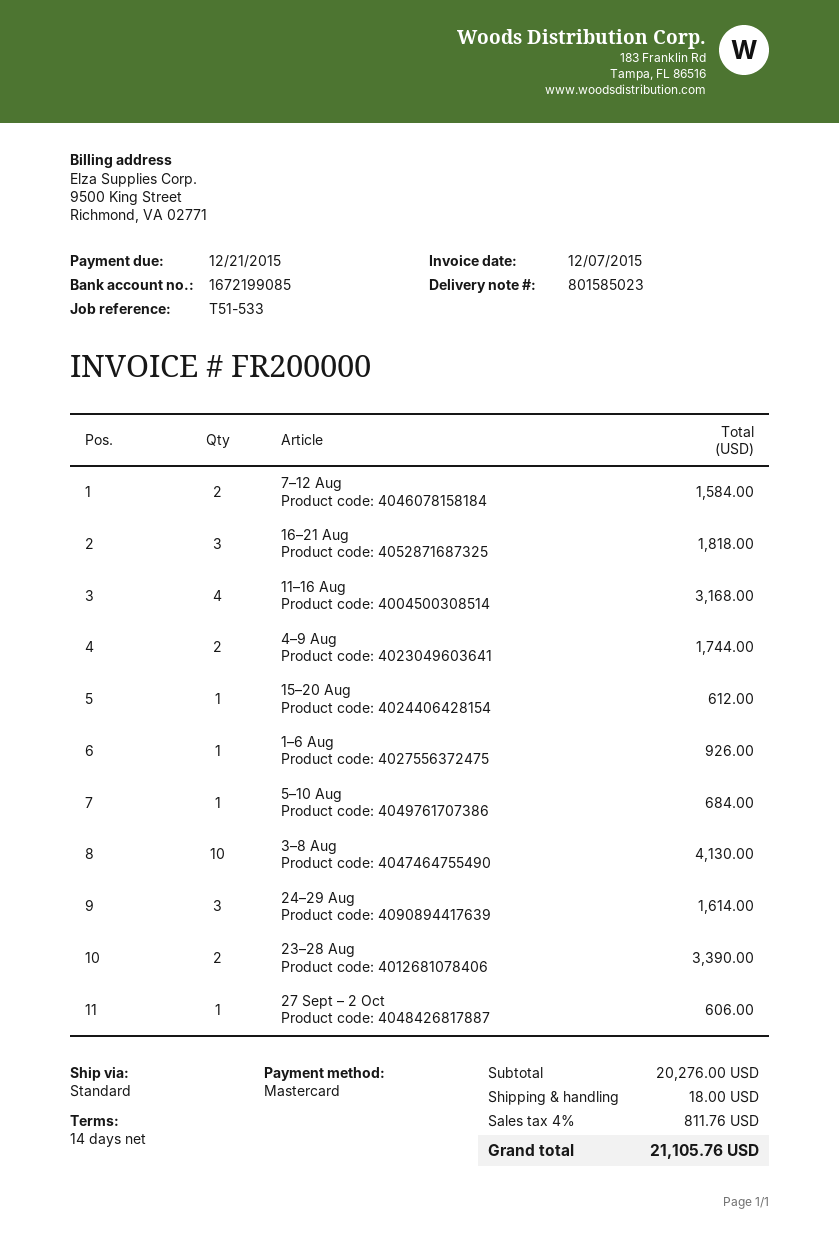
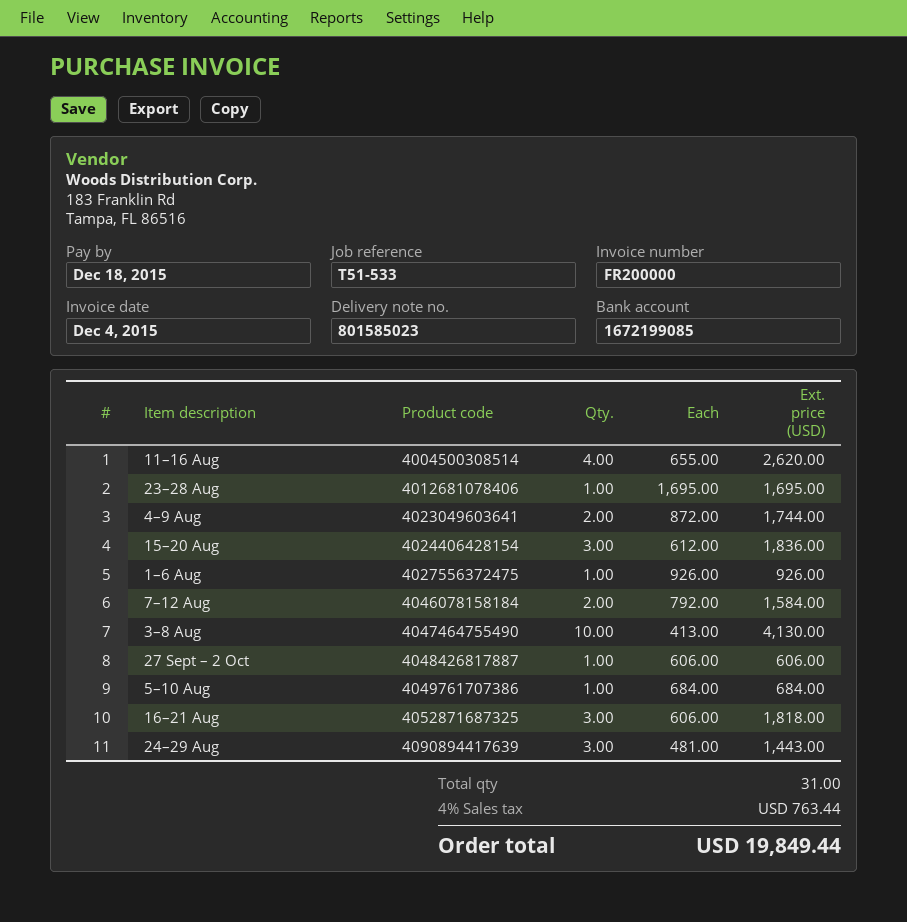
invoice date: 2015-12-07 -> 2015-12-04
due date: 2015-12-21 -> 2015-12-18
11–16 Aug: 4 for 3168.00 -> 4 for 2620.00
15–20 Aug: 1 for 612.00 -> 3 for 1836.00
24–29 Aug: 3 for 1614.00 -> 3 for 1443.00
23–28 Aug: 2 for 3390.00 -> 1 for 1695.00
shipping: 18.00 -> none
tax: 4% = 811.76 -> 4% = 763.44
total: 21105.76 -> 19849.44

